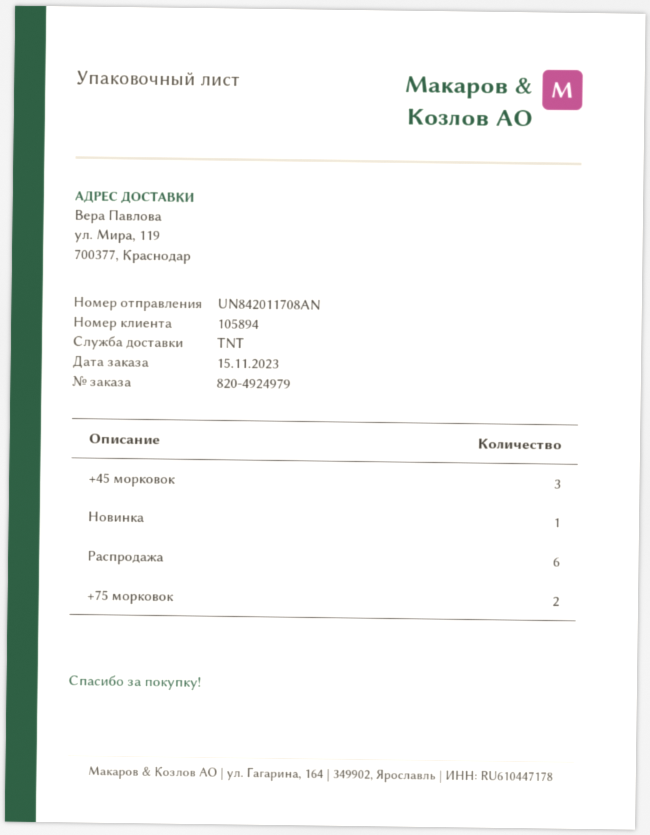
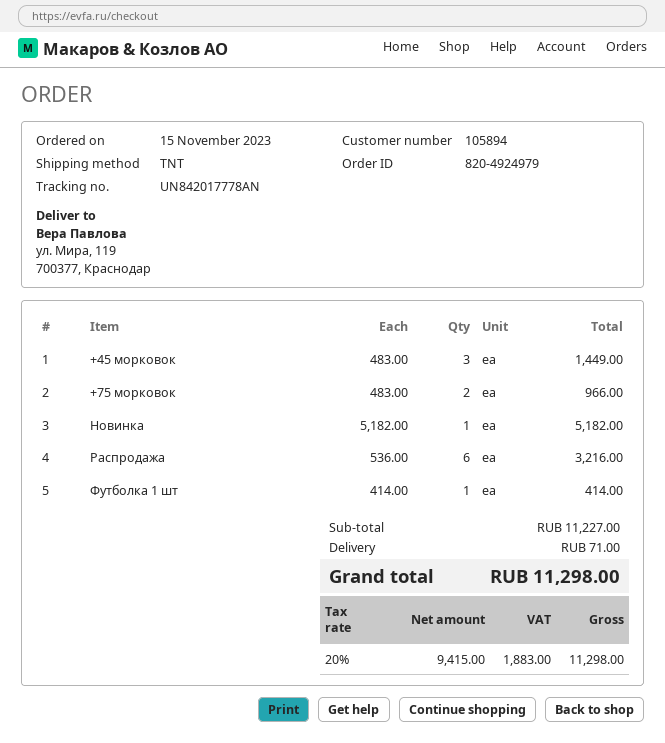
tracking number: UN842011708AN -> UN842017778AN
Футболка 1 шт: none -> 1

